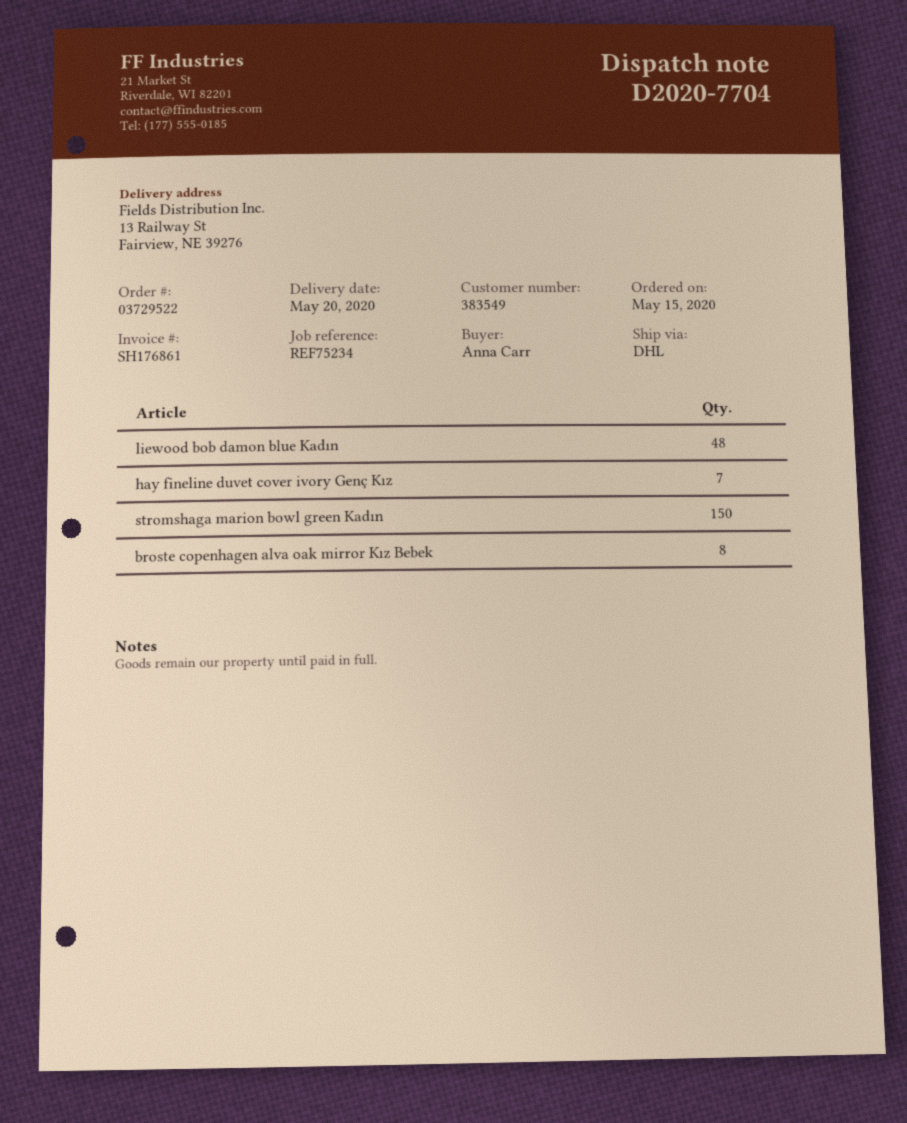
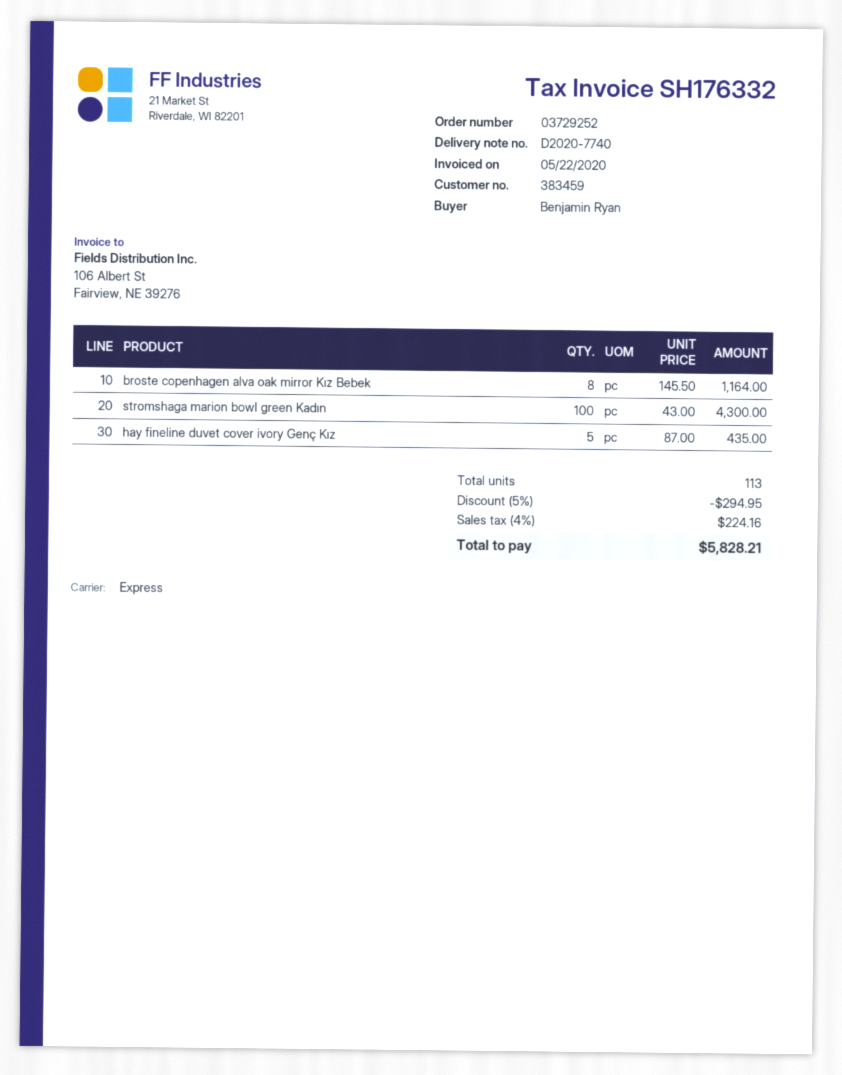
order number: 03729522 -> 03729252
delivery note number: D2020-7704 -> D2020-7740
invoice number: SH176861 -> SH176332
customer number: 383549 -> 383459
ordered by: Anna Carr -> Benjamin Ryan
shipping method: DHL -> express
liewood bob damon blue Kadın: 48 -> none
hay fineline duvet cover ivory Genç Kız: 7 -> 5
stromshaga marion bowl green Kadın: 150 -> 100

